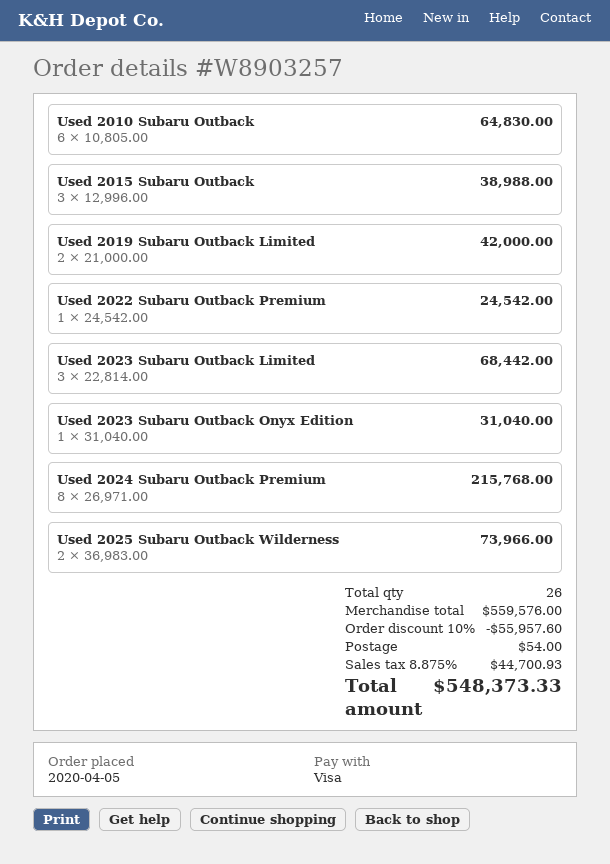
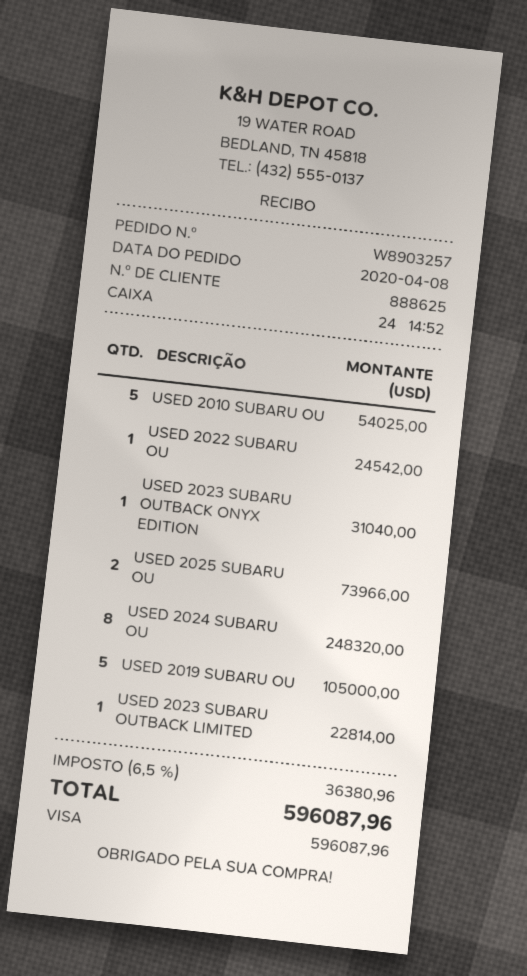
order date: 2020-04-05 -> 2020-04-08
Used 2010 Subaru Outback: 6 for 64830.00 -> 5 for 54025.00
Used 2015 Subaru Outback: 3 for 38988.00 -> none
Used 2019 Subaru Outback Limited: 2 for 42000.00 -> 5 for 105000.00
Used 2023 Subaru Outback Limited: 3 for 68442.00 -> 1 for 22814.00
Used 2024 Subaru Outback Premium: 8 for 215768.00 -> 8 for 248320.00
discount: 10% = 55957.60 -> none
shipping: 54.00 -> none
tax: 8.875% = 44700.93 -> 6.5% = 36380.96
total: 548373.33 -> 596087.96

